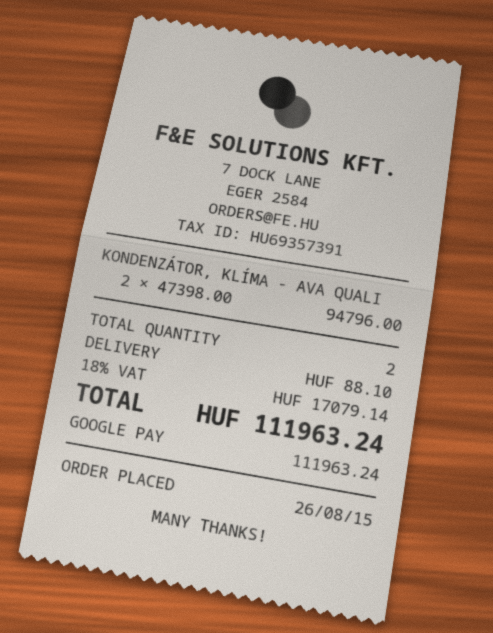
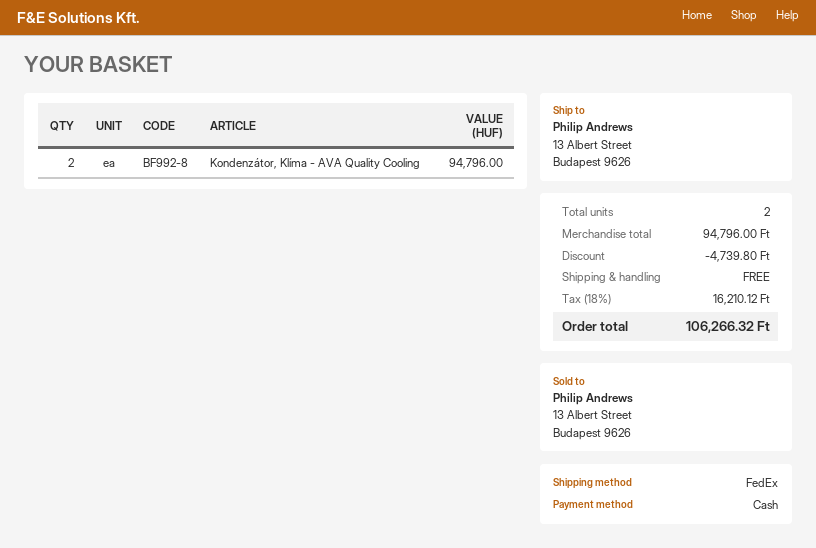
payment method: Google Pay -> cash
discount: none -> 4739.80
shipping: 88.10 -> 0.00
tax: 18% = 17079.14 -> 18% = 16210.12
total: 111963.24 -> 106266.32

